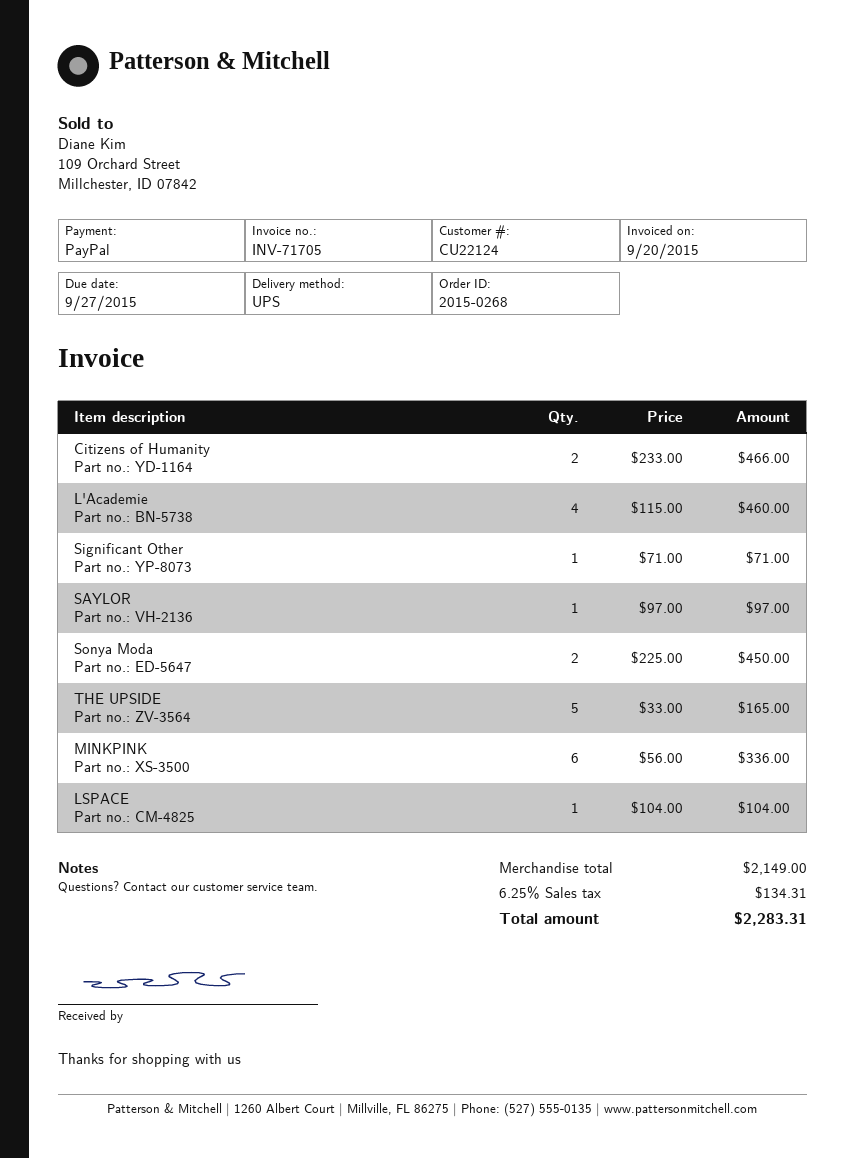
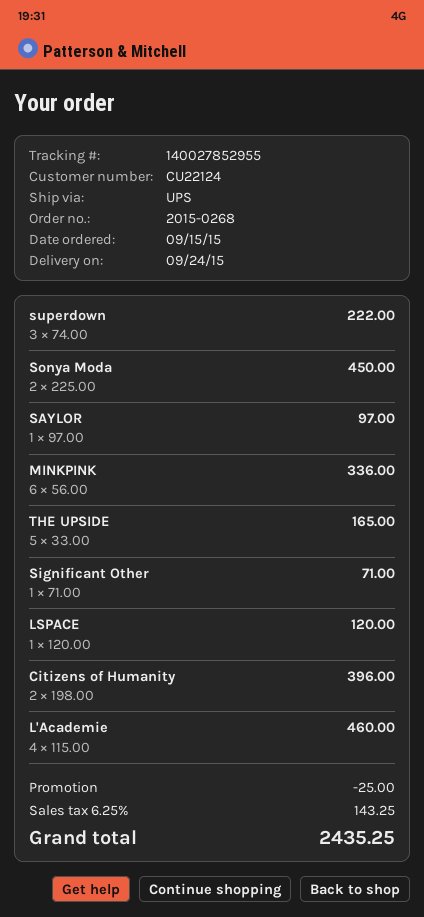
Citizens of Humanity: 2 x 233.00 = 466.00 -> 2 x 198.00 = 396.00
LSPACE: 1 x 104.00 = 104.00 -> 1 x 120.00 = 120.00
superdown: none -> 3 x 74.00 = 222.00
discount: none -> 25.00
tax: 6.25% = 134.31 -> 6.25% = 143.25
total: 2283.31 -> 2435.25

